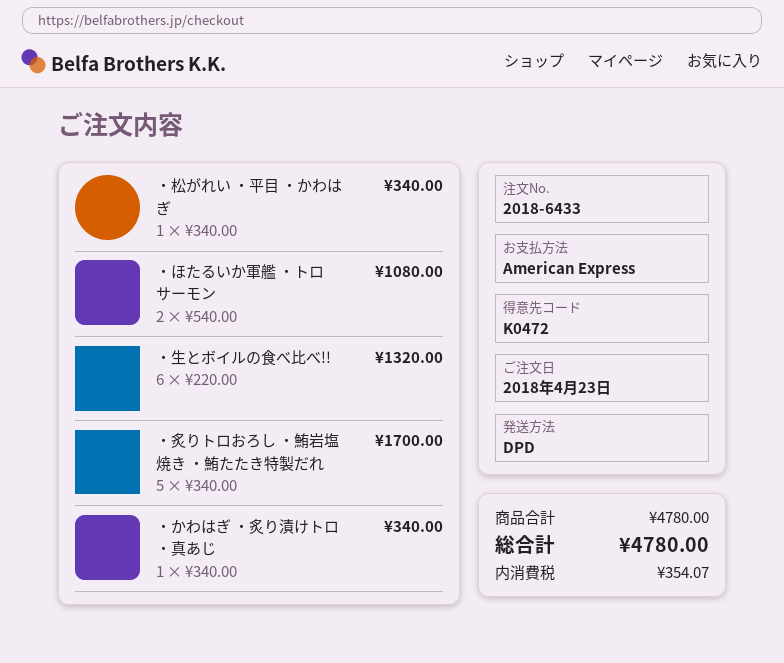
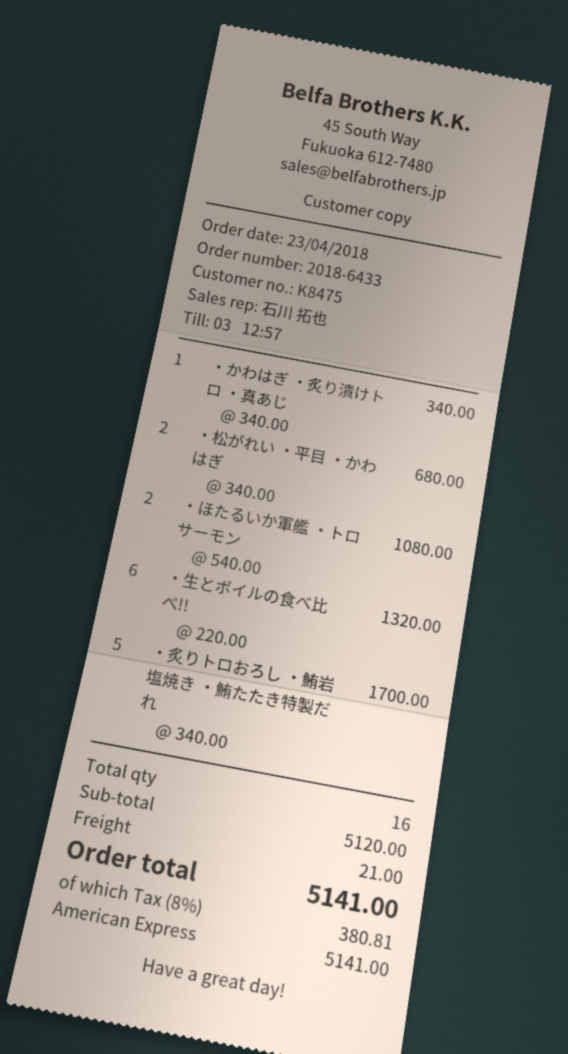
customer number: K0472 -> K8475
・松がれい ・平目 ・かわはぎ: 1 x 340.00 = 340.00 -> 2 x 340.00 = 680.00
subtotal: 4780.00 -> 5120.00
shipping: none -> 21.00
tax: 354.07 -> 380.81
total: 4780.00 -> 5141.00

